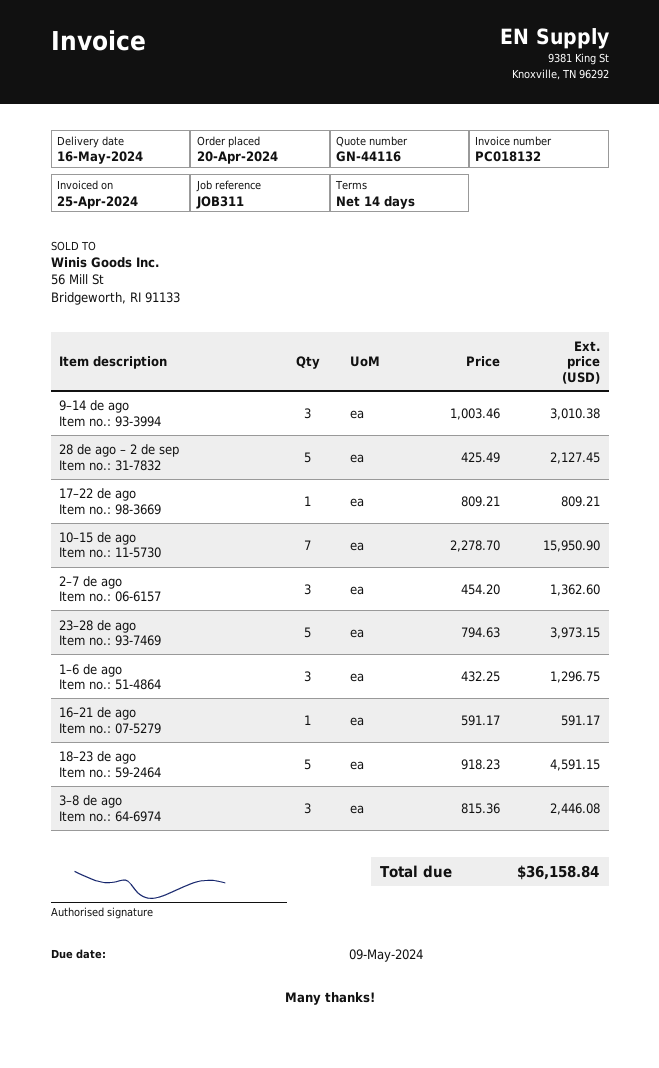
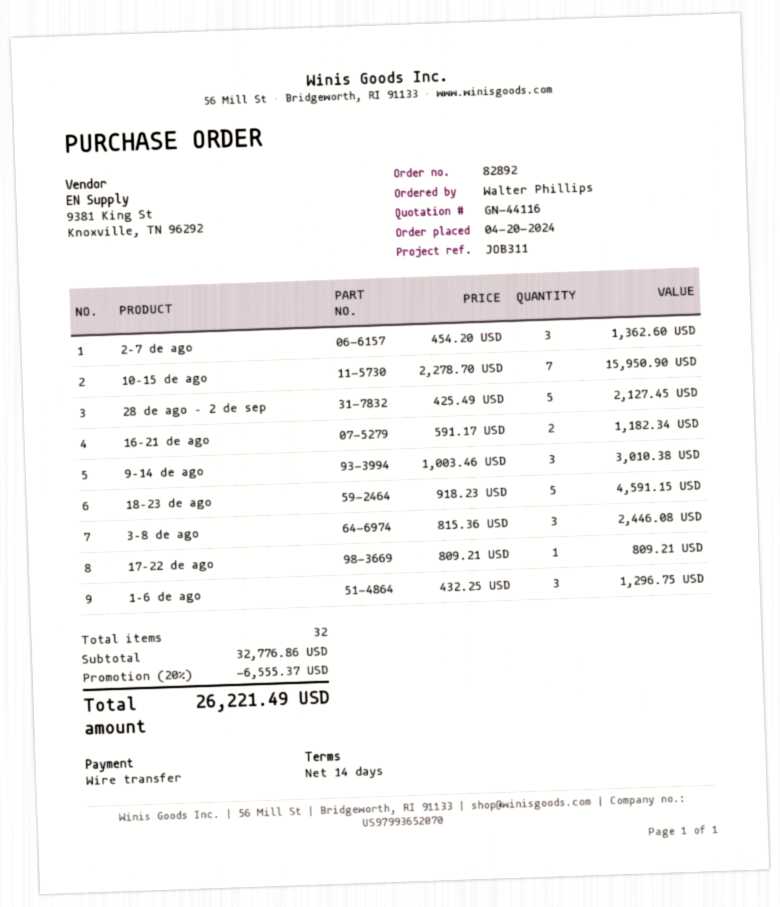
23–28 de ago: 5 x 794.63 = 3973.15 -> none
16–21 de ago: 1 x 591.17 = 591.17 -> 2 x 591.17 = 1182.34
discount: none -> 20% = 6555.37
total: 36158.84 -> 26221.49

